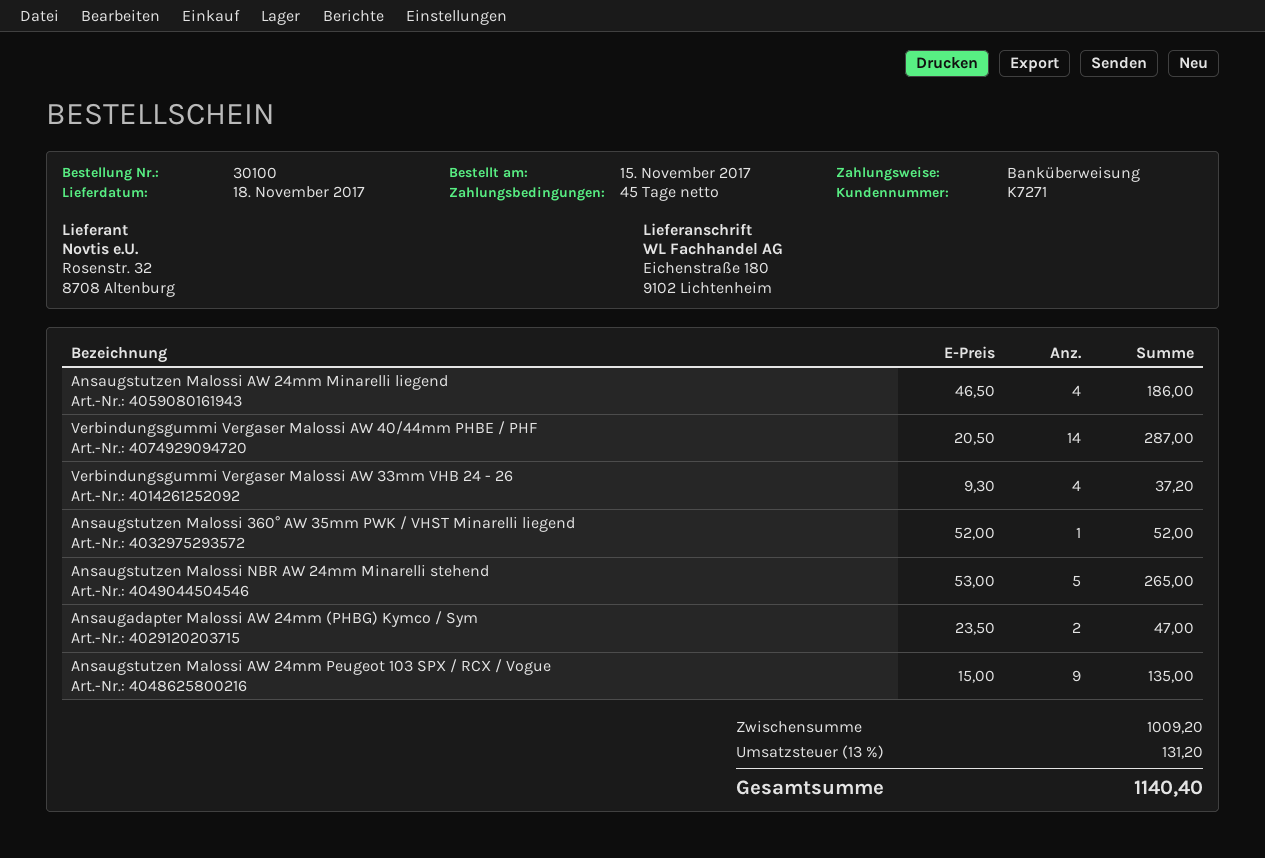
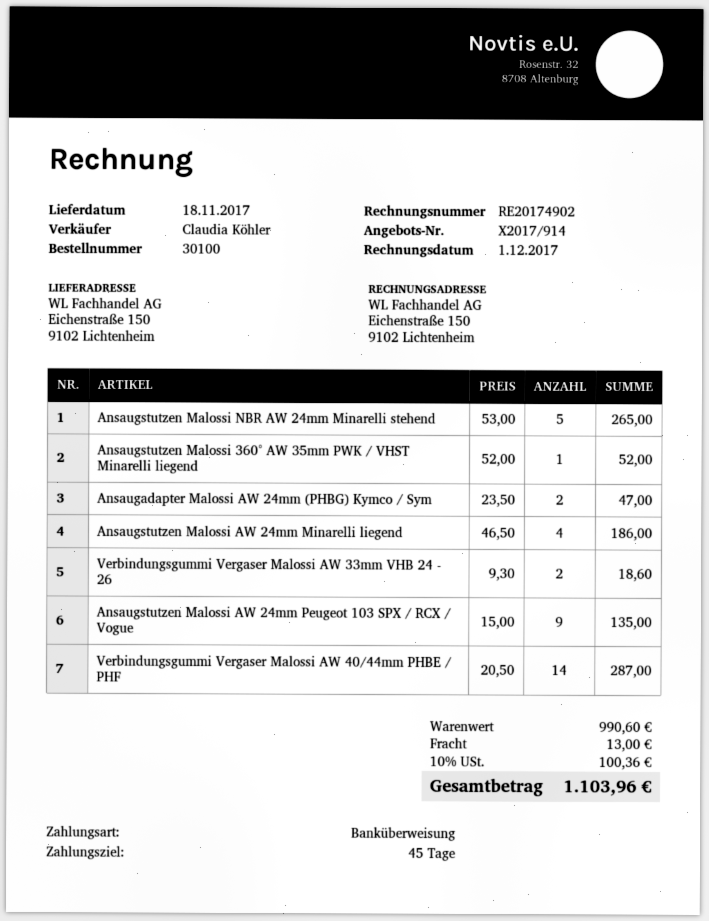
ship to: Eichenstraße 180, 9102 Lichtenheim -> Eichenstraße 150, 9102 Lichtenheim
Verbindungsgummi Vergaser Malossi AW 33mm VHB 24 - 26: 4 x 9.30 = 37.20 -> 2 x 9.30 = 18.60
subtotal: 1009.20 -> 990.60
shipping: none -> 13.00
tax: 13% = 131.20 -> 10% = 100.36
total: 1140.40 -> 1103.96

